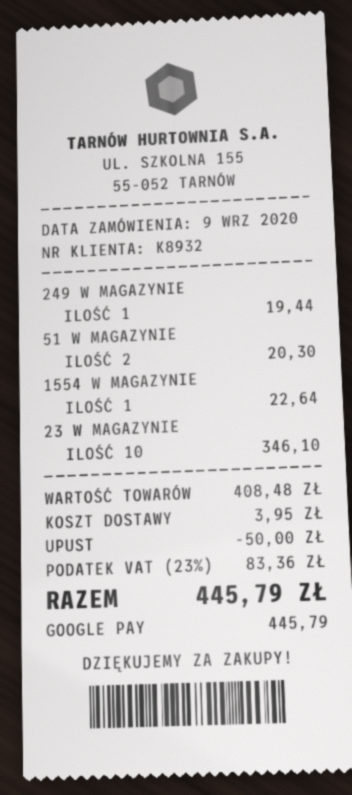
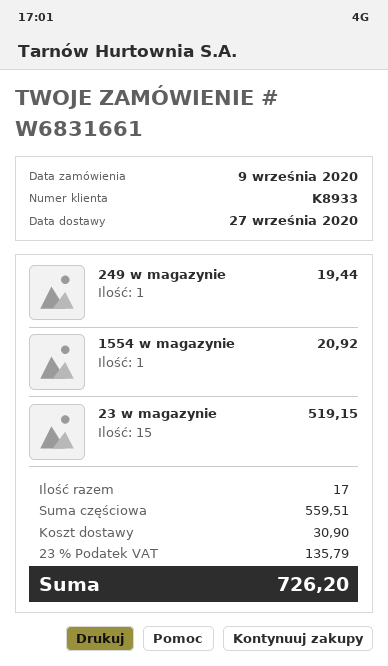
customer number: K8932 -> K8933
51 W MAGAZYNIE: 2 for 20.30 -> none
1554 W MAGAZYNIE: 1 for 22.64 -> 1 for 20.92
23 W MAGAZYNIE: 10 for 346.10 -> 15 for 519.15
subtotal: 408.48 -> 559.51
discount: 50.00 -> none
shipping: 3.95 -> 30.90
tax: 23% = 83.36 -> 23% = 135.79
total: 445.79 -> 726.20

